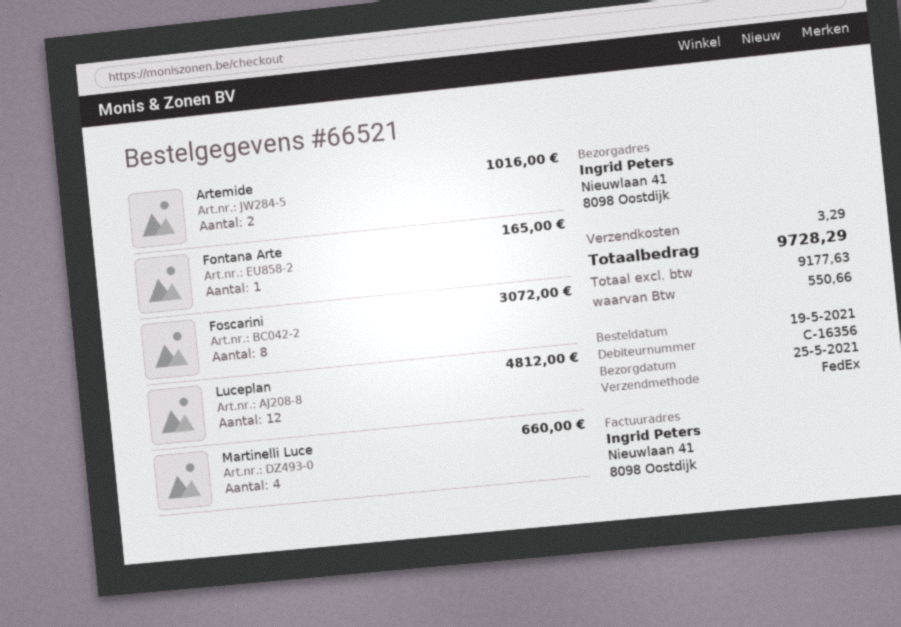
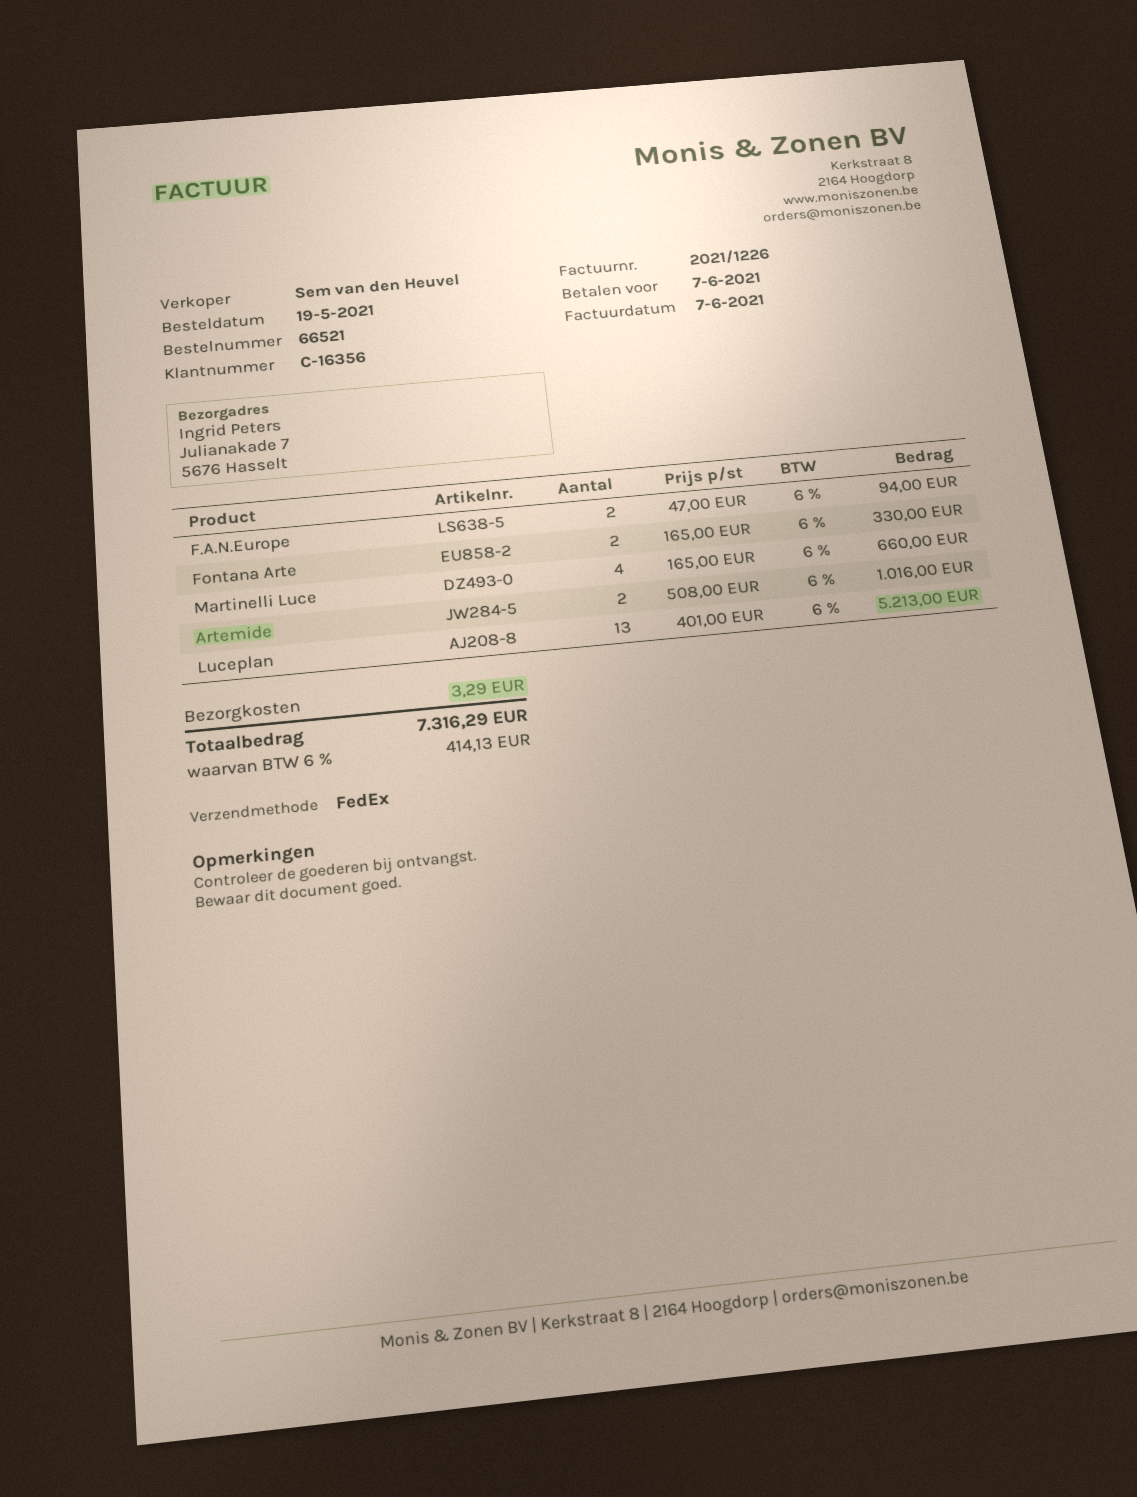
ship to: Nieuwlaan 41, 8098 Oostdijk -> Julianakade 7, 5676 Hasselt
Fontana Arte: 1 for 165.00 -> 2 for 330.00
Foscarini: 8 for 3072.00 -> none
Luceplan: 12 for 4812.00 -> 13 for 5213.00
F.A.N.Europe: none -> 2 for 94.00
tax: 550.66 -> 414.13
total: 9728.29 -> 7316.29

